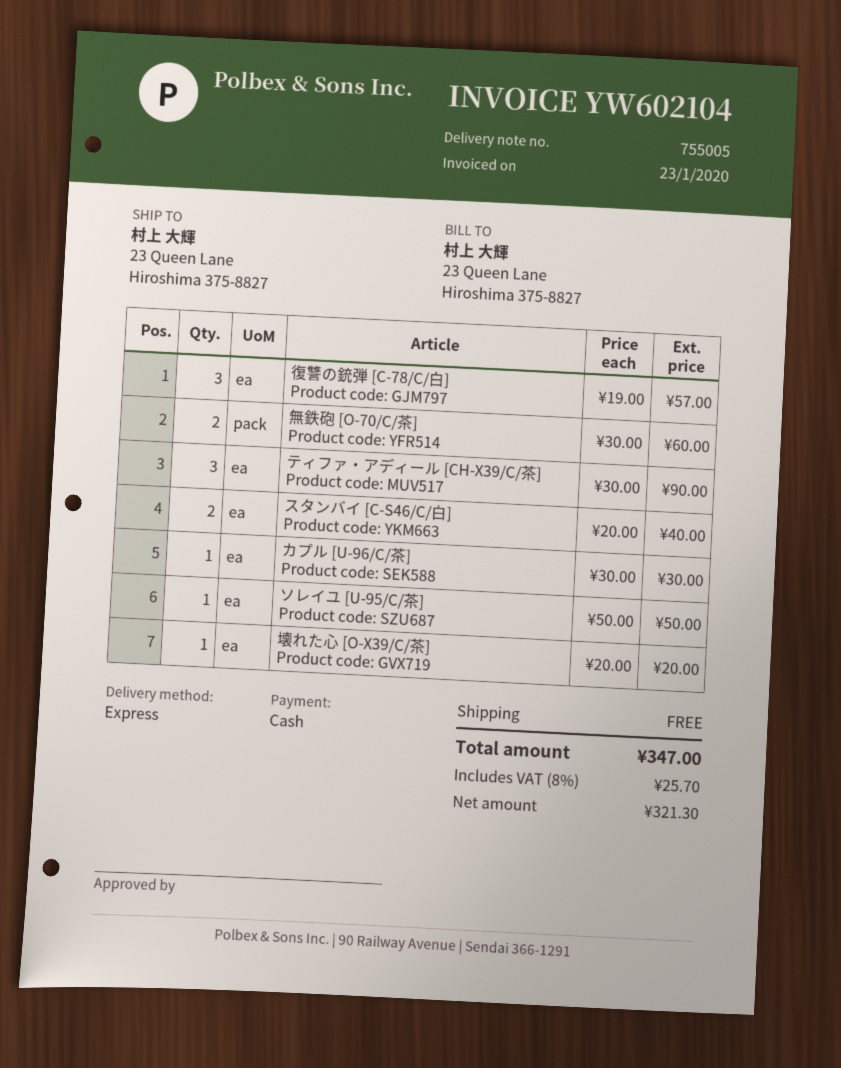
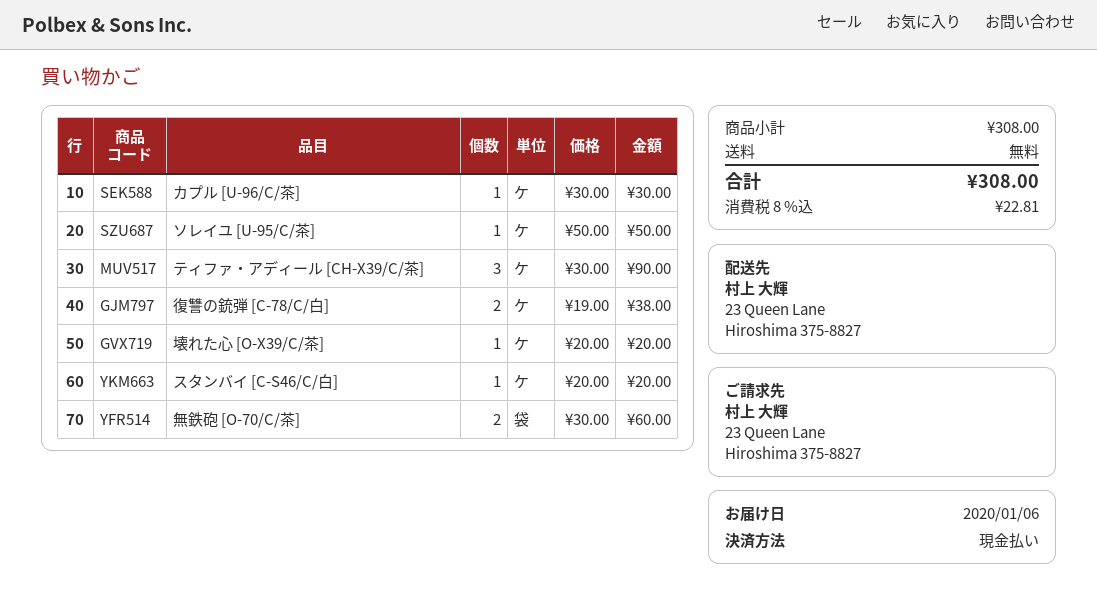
復讐の銃弾 [C-78/C/白]: 3 x 19.00 = 57.00 -> 2 x 19.00 = 38.00
スタンバイ [C-S46/C/白]: 2 x 20.00 = 40.00 -> 1 x 20.00 = 20.00
tax: 8% = 25.70 -> 8% = 22.81
total: 347.00 -> 308.00

